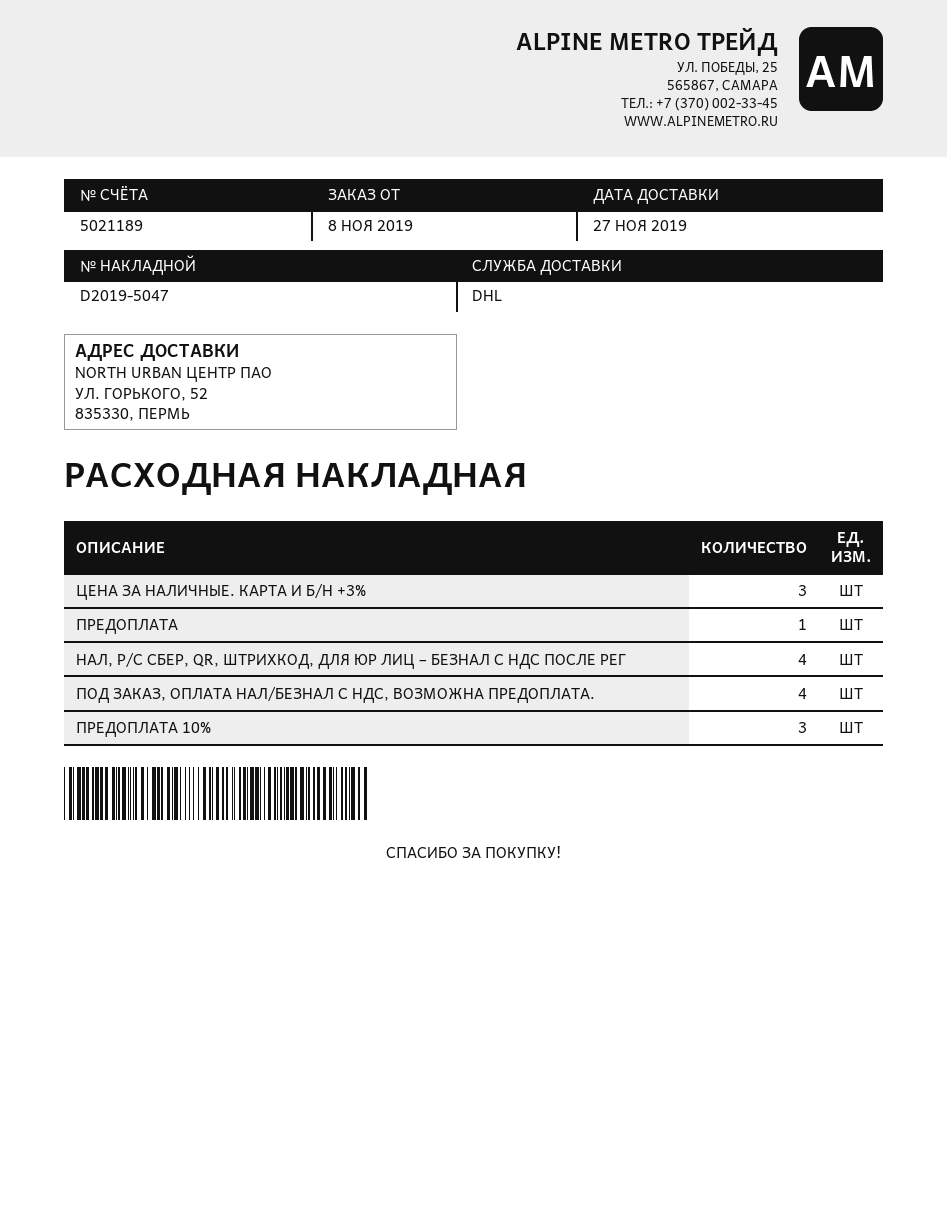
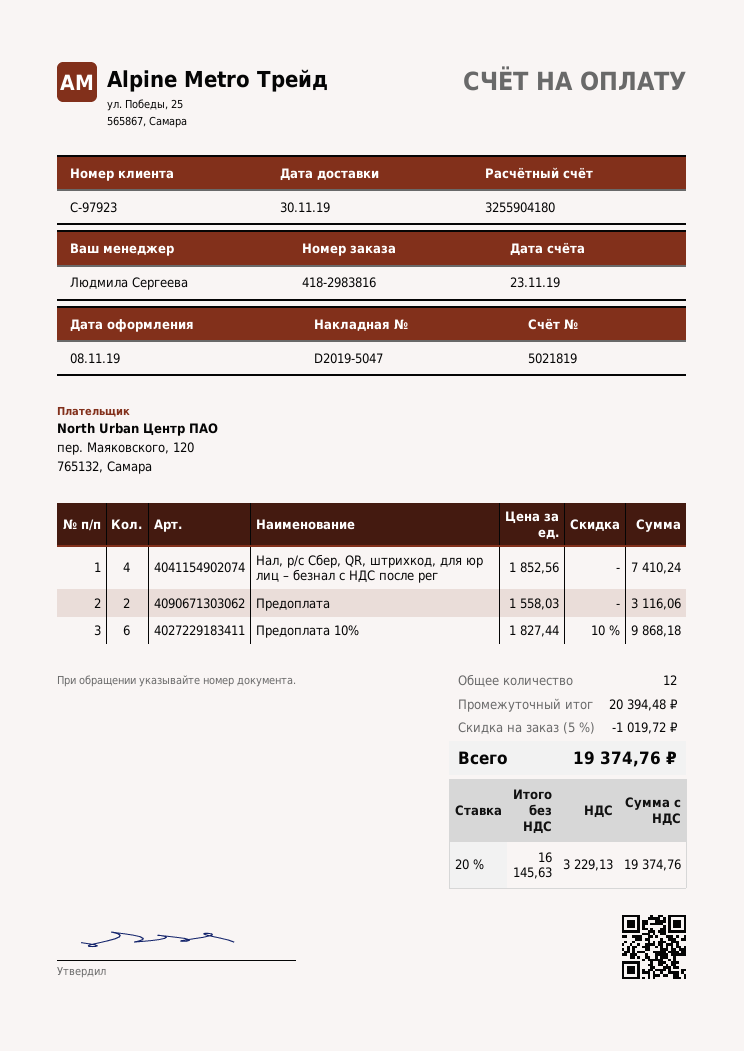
delivery date: 2019-11-27 -> 2019-11-30
invoice number: 5021189 -> 5021819
ЦЕНА ЗА НАЛИЧНЫЕ. КАРТА И Б/Н +3%: 3 -> none
ПРЕДОПЛАТА: 1 -> 2
ПОД ЗАКАЗ, ОПЛАТА НАЛ/БЕЗНАЛ С НДС, ВОЗМОЖНА ПРЕДОПЛАТА.: 4 -> none
ПРЕДОПЛАТА 10%: 3 -> 6

